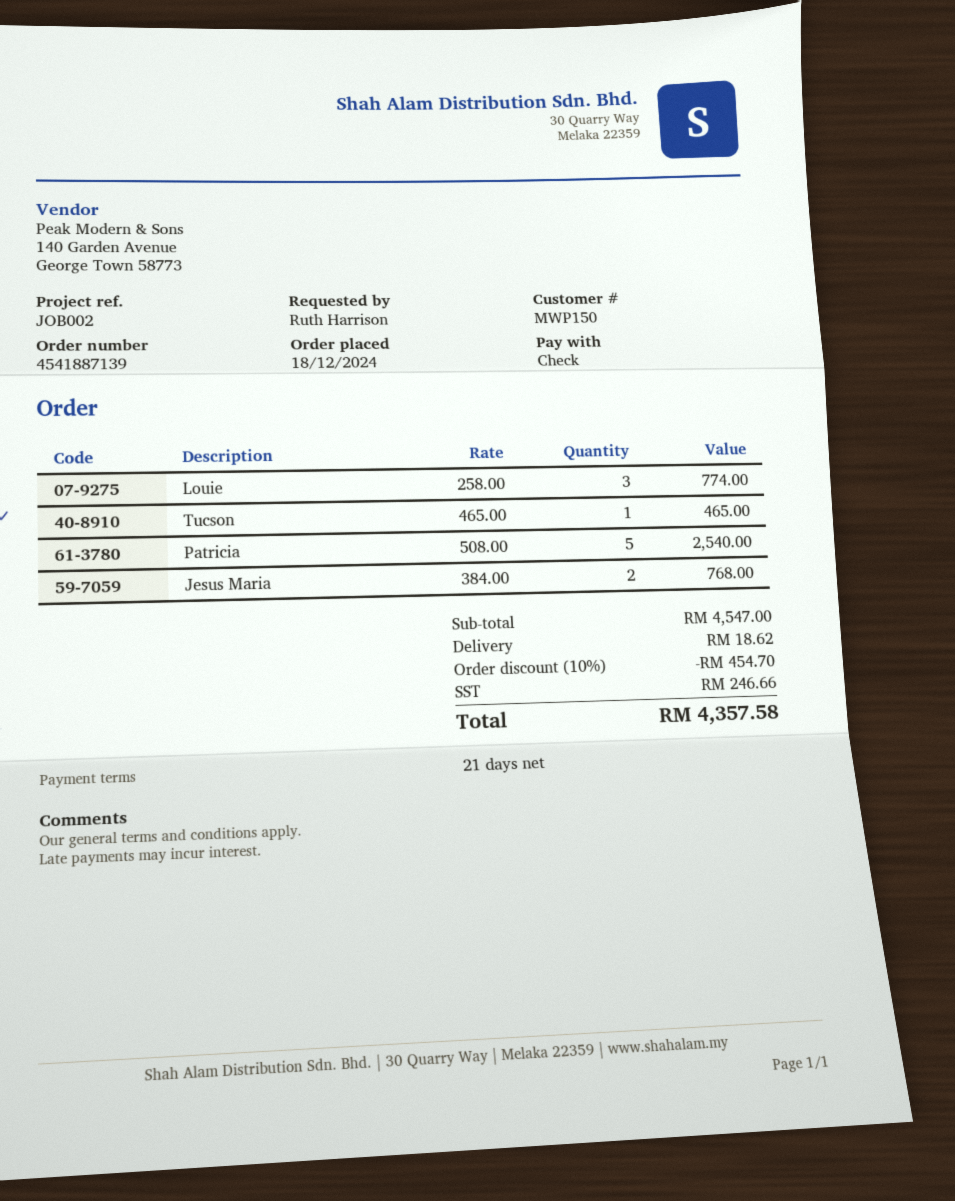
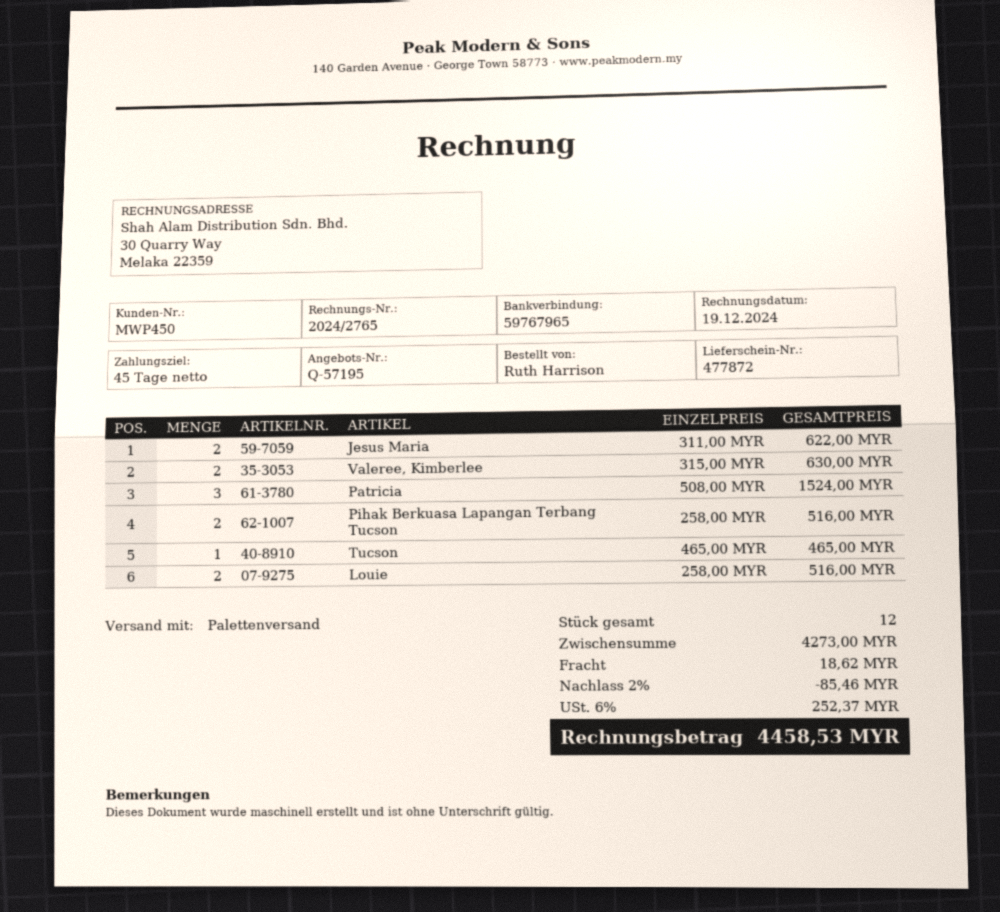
payment terms: 21 days -> 45 days
customer number: MWP150 -> MWP450
Louie: 3 x 258.00 = 774.00 -> 2 x 258.00 = 516.00
Patricia: 5 x 508.00 = 2540.00 -> 3 x 508.00 = 1524.00
Jesus Maria: 2 x 384.00 = 768.00 -> 2 x 311.00 = 622.00
Valeree, Kimberlee: none -> 2 x 315.00 = 630.00
Pihak Berkuasa Lapangan Terbang Tucson: none -> 2 x 258.00 = 516.00
subtotal: 4547.00 -> 4273.00
discount: 10% = 454.70 -> 2% = 85.46
tax: 246.66 -> 252.37
total: 4357.58 -> 4458.53

